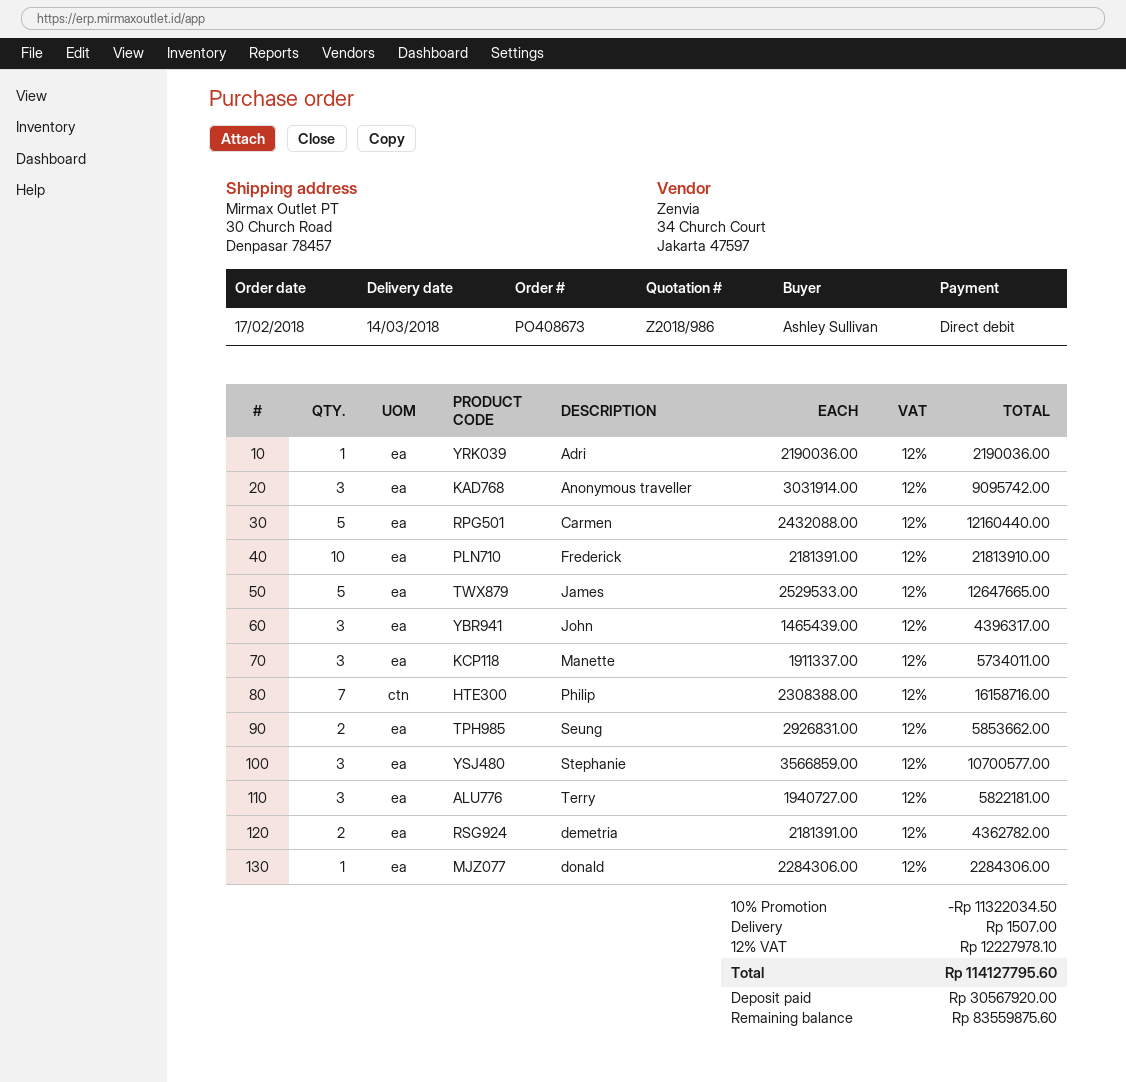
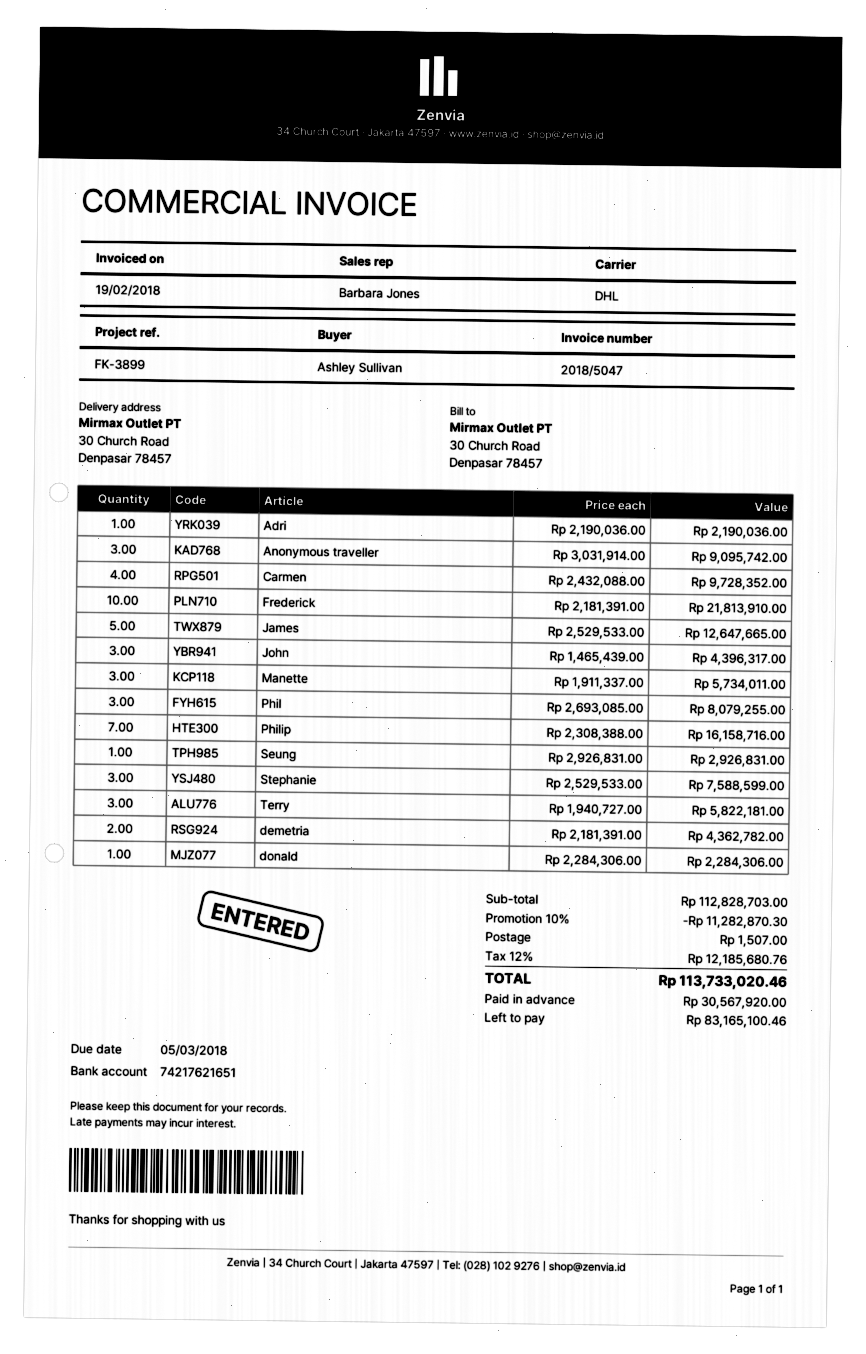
Carmen: 5 x 2432088.00 = 12160440.00 -> 4 x 2432088.00 = 9728352.00
Seung: 2 x 2926831.00 = 5853662.00 -> 1 x 2926831.00 = 2926831.00
Stephanie: 3 x 3566859.00 = 10700577.00 -> 3 x 2529533.00 = 7588599.00
Phil: none -> 3 x 2693085.00 = 8079255.00
discount: 10% = 11322034.50 -> 10% = 11282870.30
tax: 12% = 12227978.10 -> 12% = 12185680.76
total: 114127795.60 -> 113733020.46
balance: 83559875.60 -> 83165100.46

